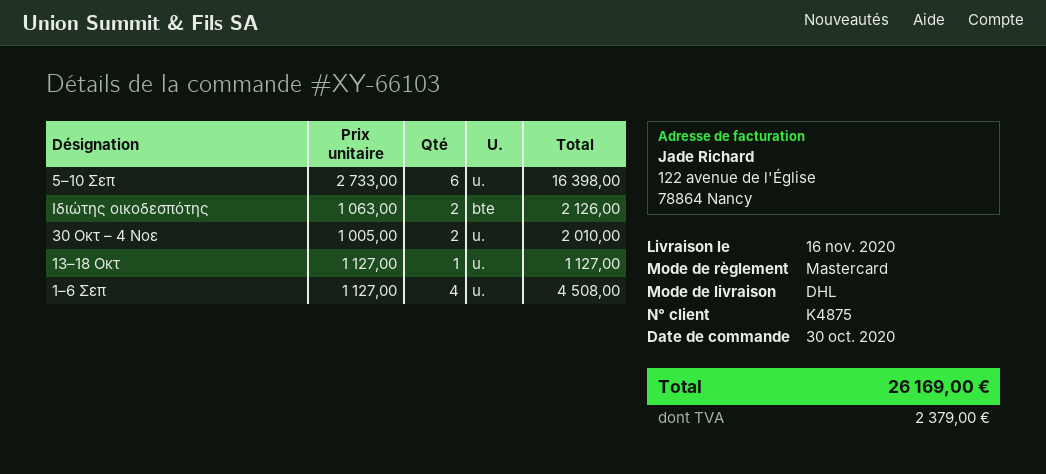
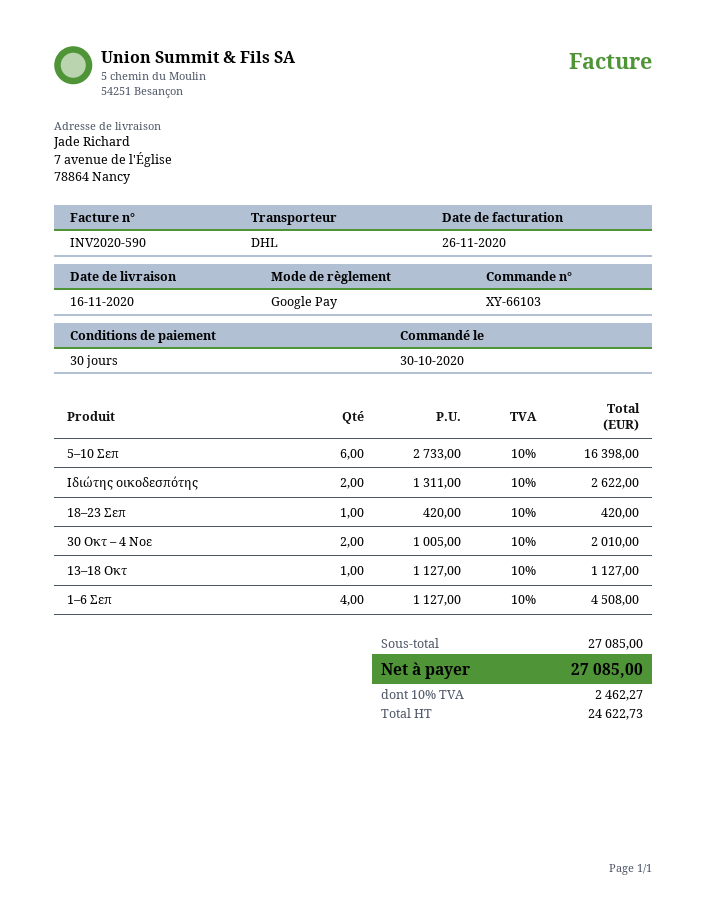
payment method: Mastercard -> Google Pay
Ιδιώτης οικοδεσπότης: 2 x 1063.00 = 2126.00 -> 2 x 1311.00 = 2622.00
18–23 Σεπ: none -> 1 x 420.00 = 420.00
tax: 2379.00 -> 2462.27
total: 26169.00 -> 27085.00

